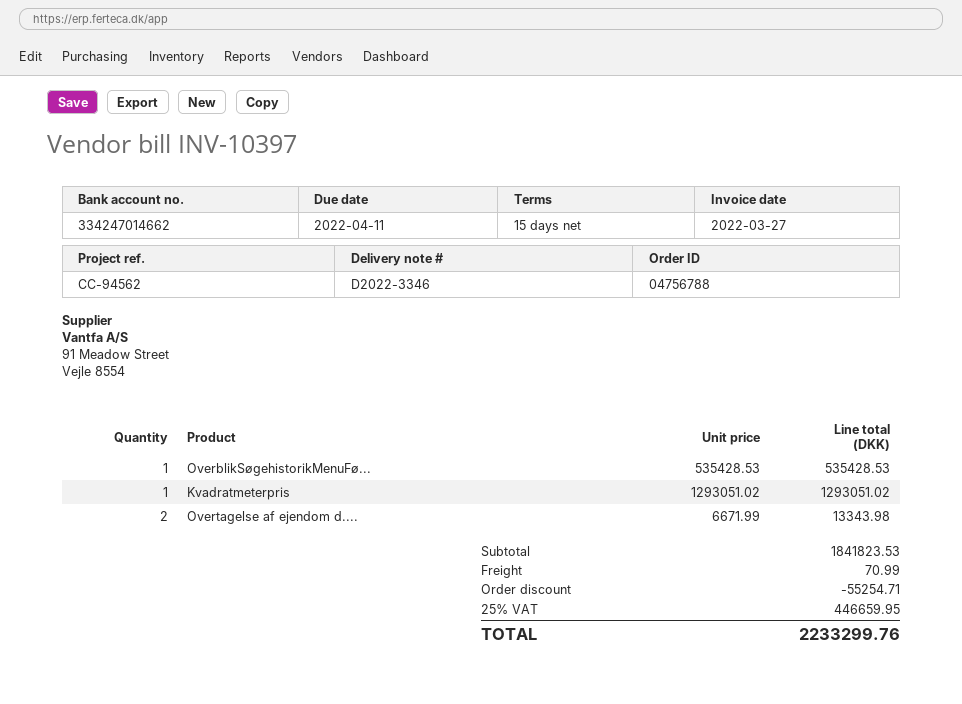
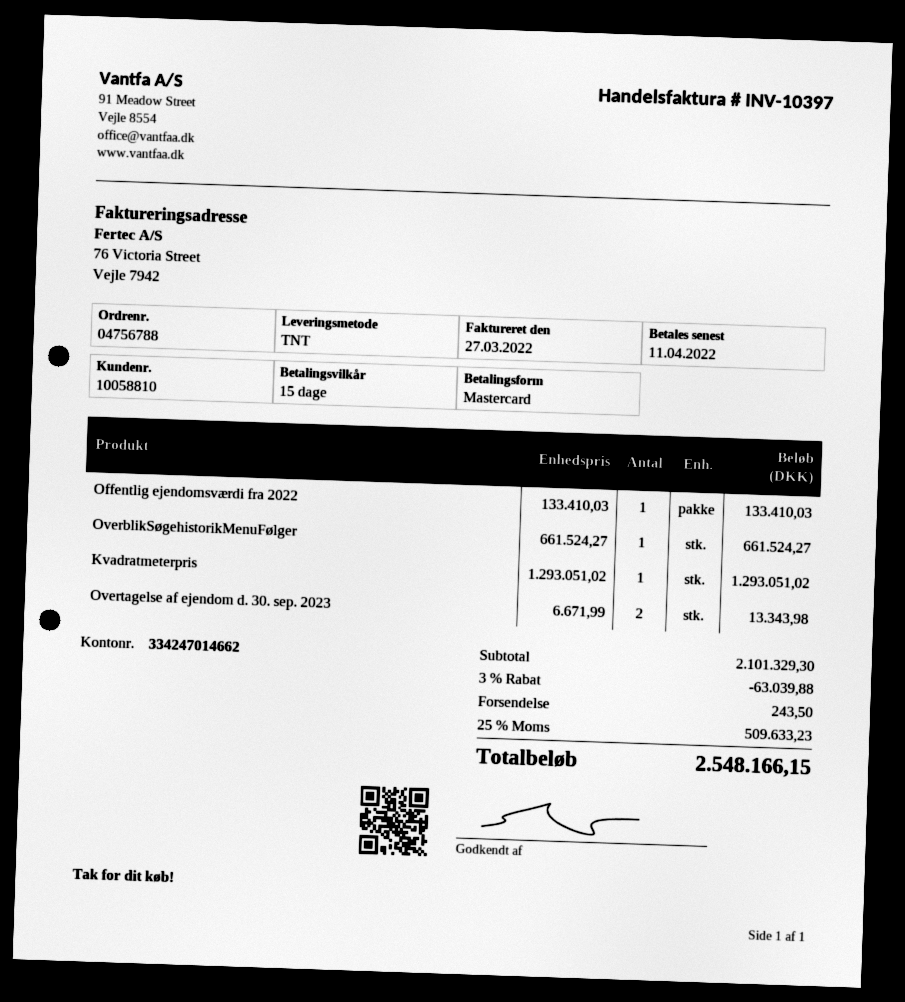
OverblikSøgehistorikMenuFø...: 1 x 535428.53 = 535428.53 -> 1 x 661524.27 = 661524.27
Offentlig ejendomsværdi fra 2022: none -> 1 x 133410.03 = 133410.03
subtotal: 1841823.53 -> 2101329.30
discount: 55254.71 -> 63039.88
shipping: 70.99 -> 243.50
tax: 25% = 446659.95 -> 25% = 509633.23
total: 2233299.76 -> 2548166.15

